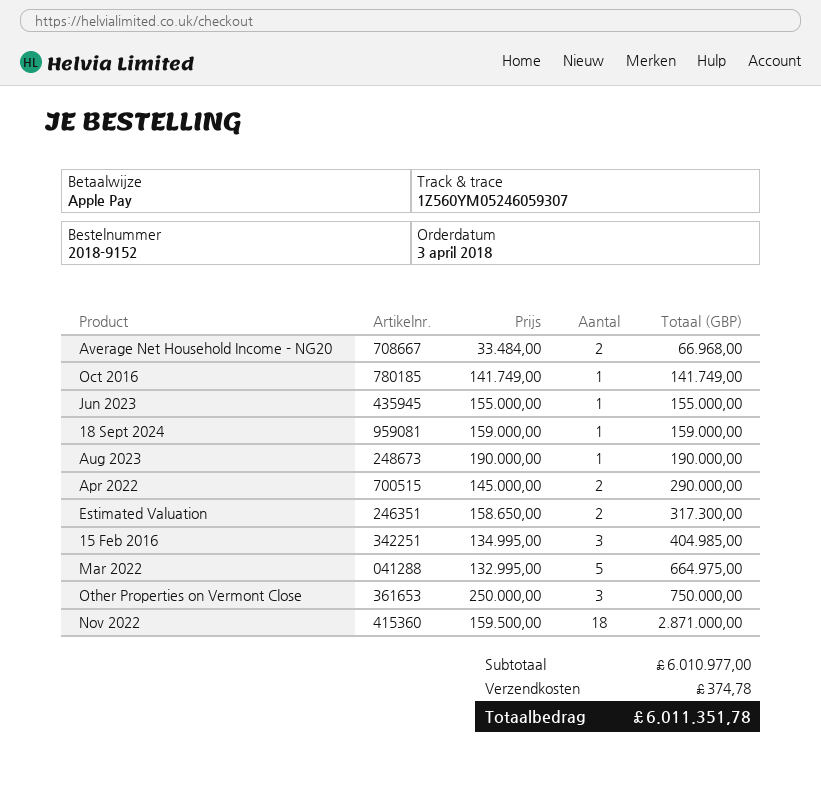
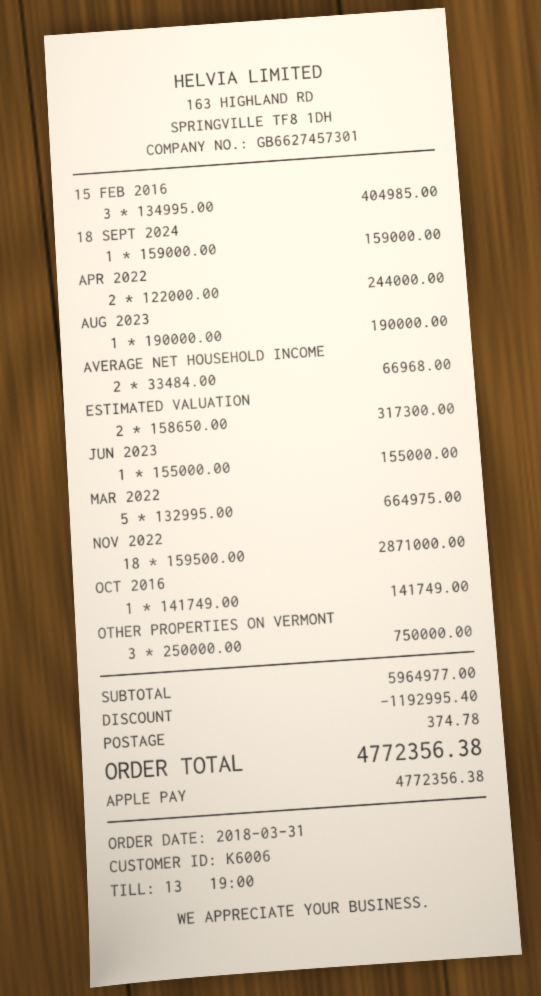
order date: 2018-04-03 -> 2018-03-31
Apr 2022: 2 x 145000.00 = 290000.00 -> 2 x 122000.00 = 244000.00
subtotal: 6010977.00 -> 5964977.00
discount: none -> 1192995.40
total: 6011351.78 -> 4772356.38

